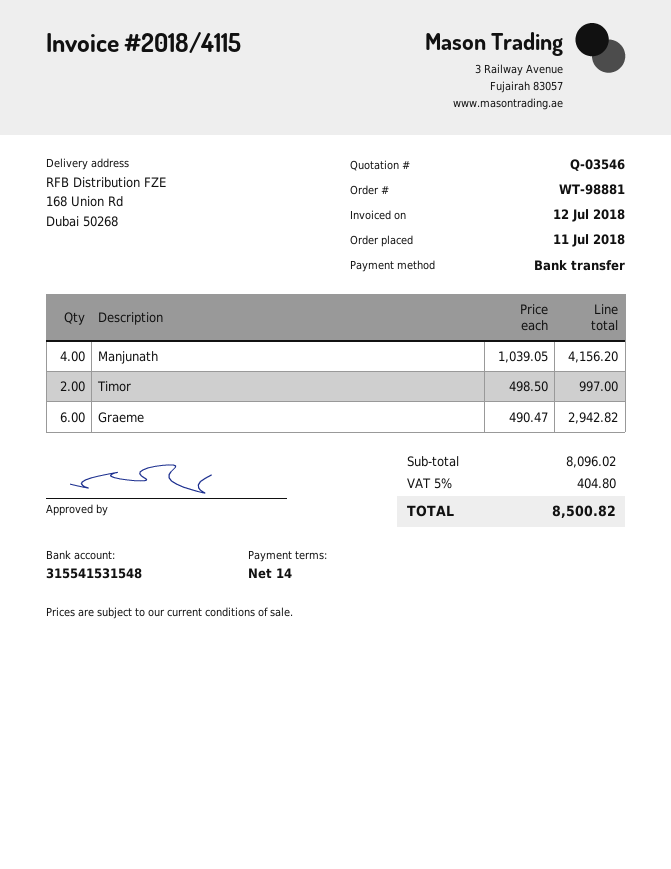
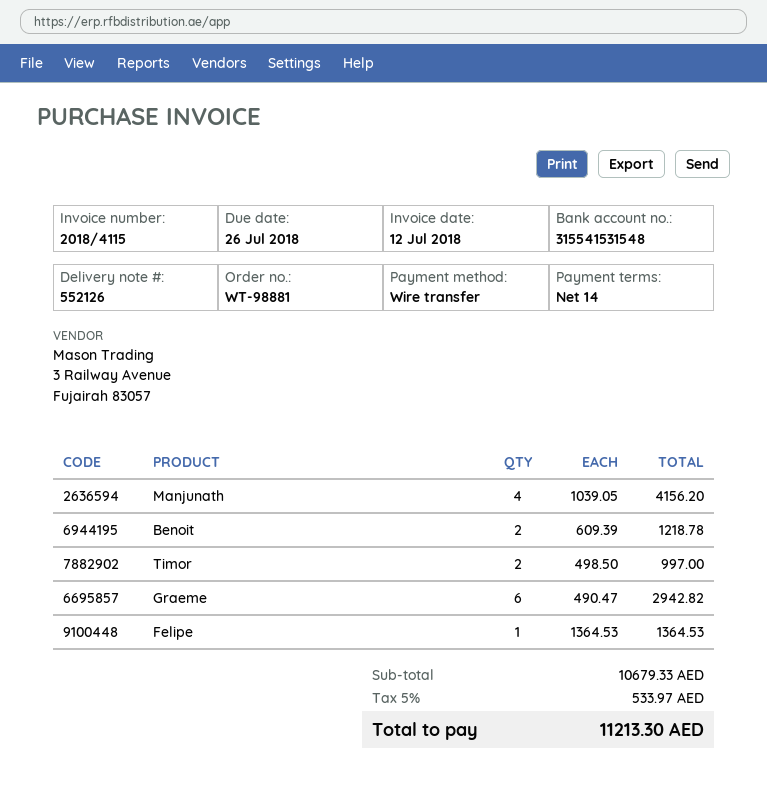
Benoit: none -> 2 x 609.39 = 1218.78
Felipe: none -> 1 x 1364.53 = 1364.53
subtotal: 8096.02 -> 10679.33
tax: 5% = 404.80 -> 5% = 533.97
total: 8500.82 -> 11213.30

